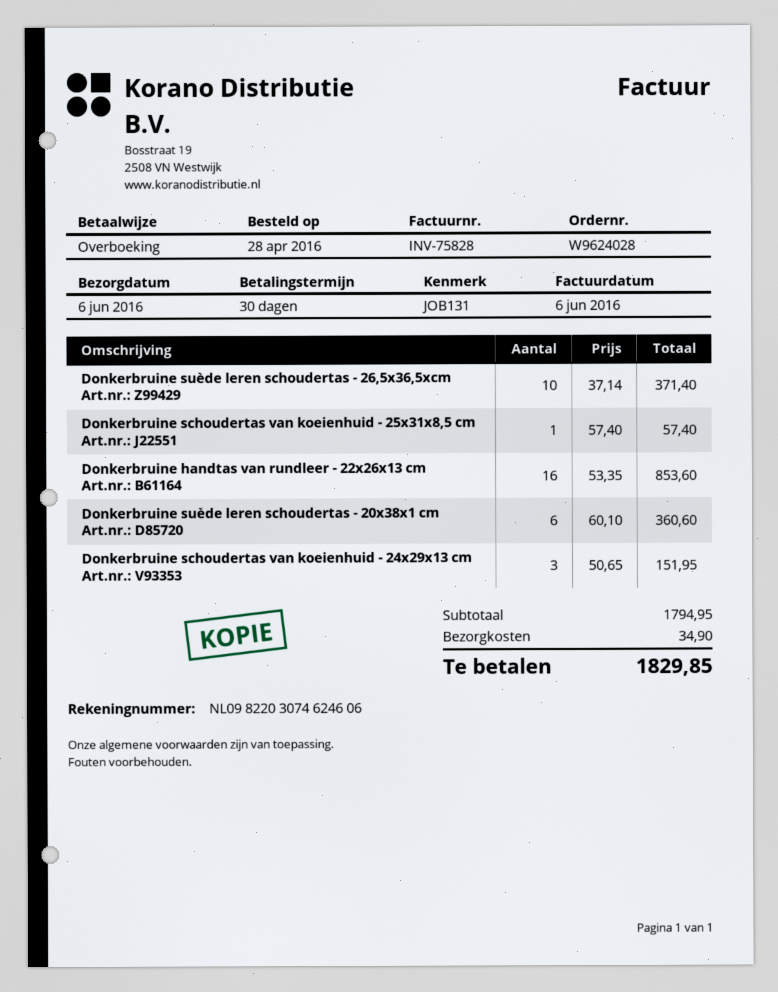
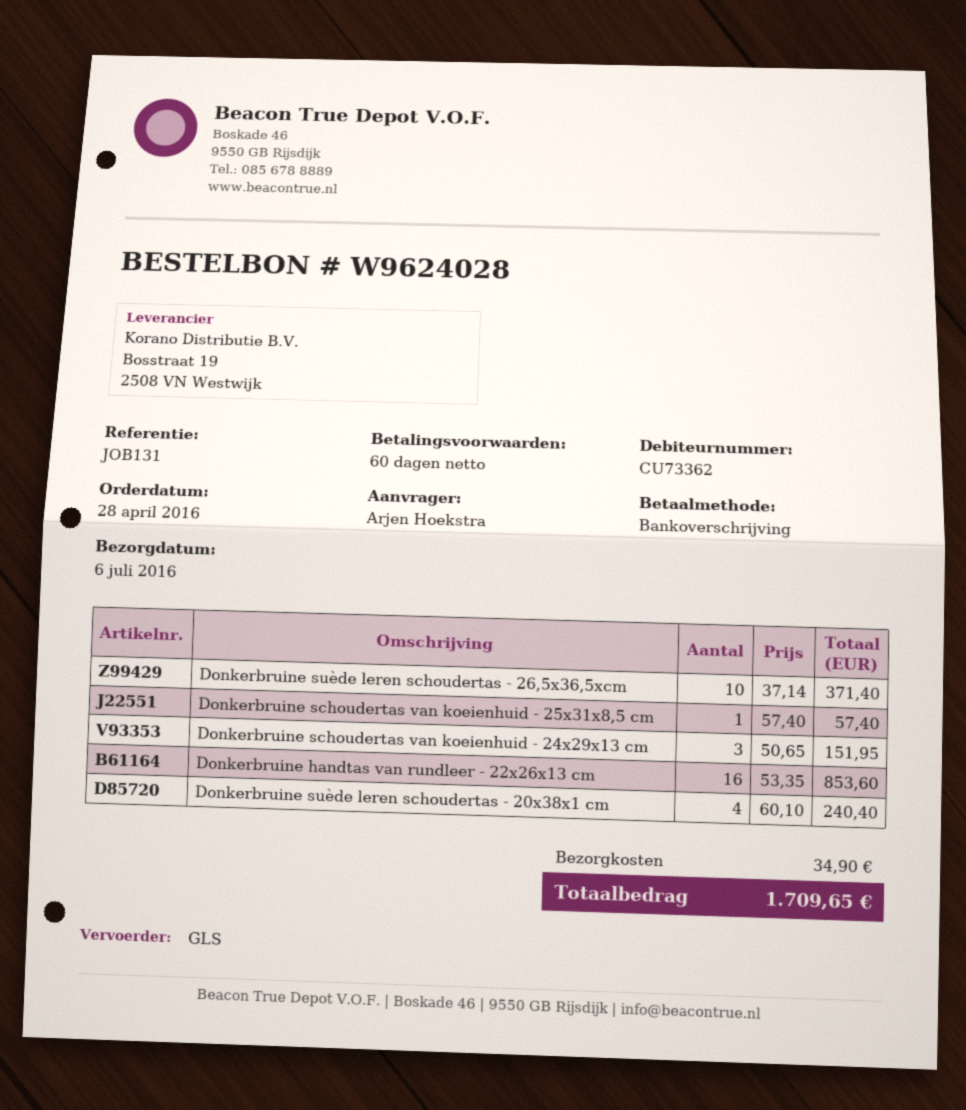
delivery date: 2016-06-06 -> 2016-07-06
payment terms: 30 days -> 60 days
Donkerbruine suède leren schoudertas - 20x38x1 cm: 6 x 60.10 = 360.60 -> 4 x 60.10 = 240.40
total: 1829.85 -> 1709.65

